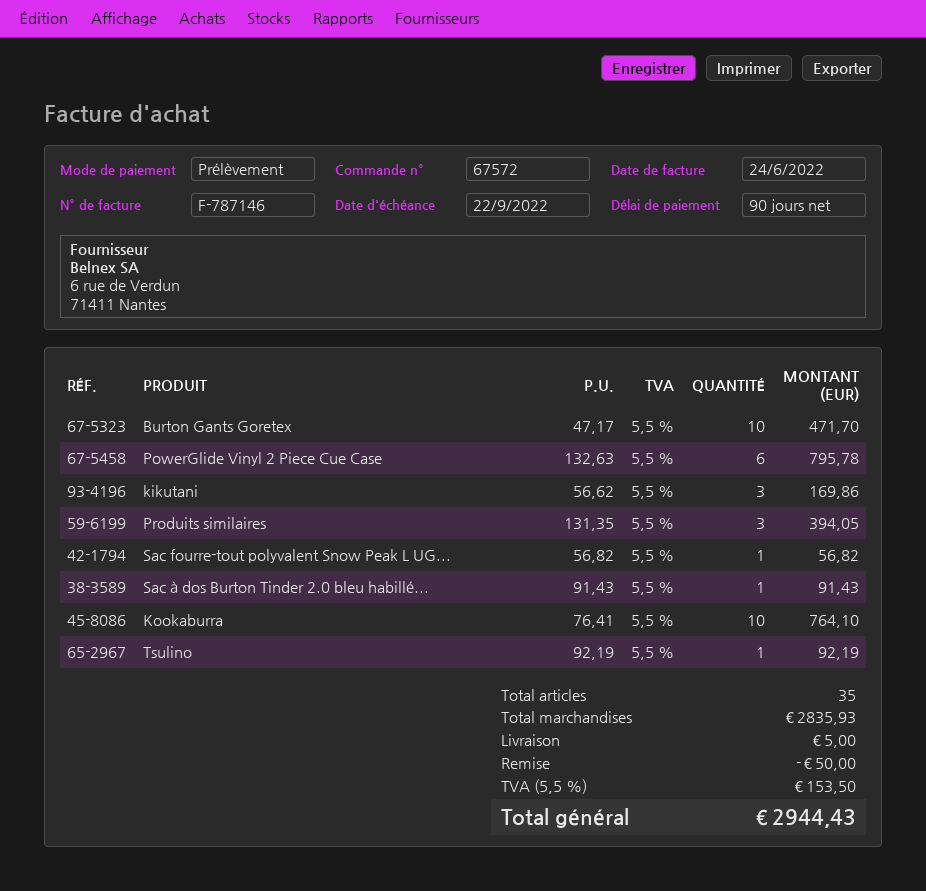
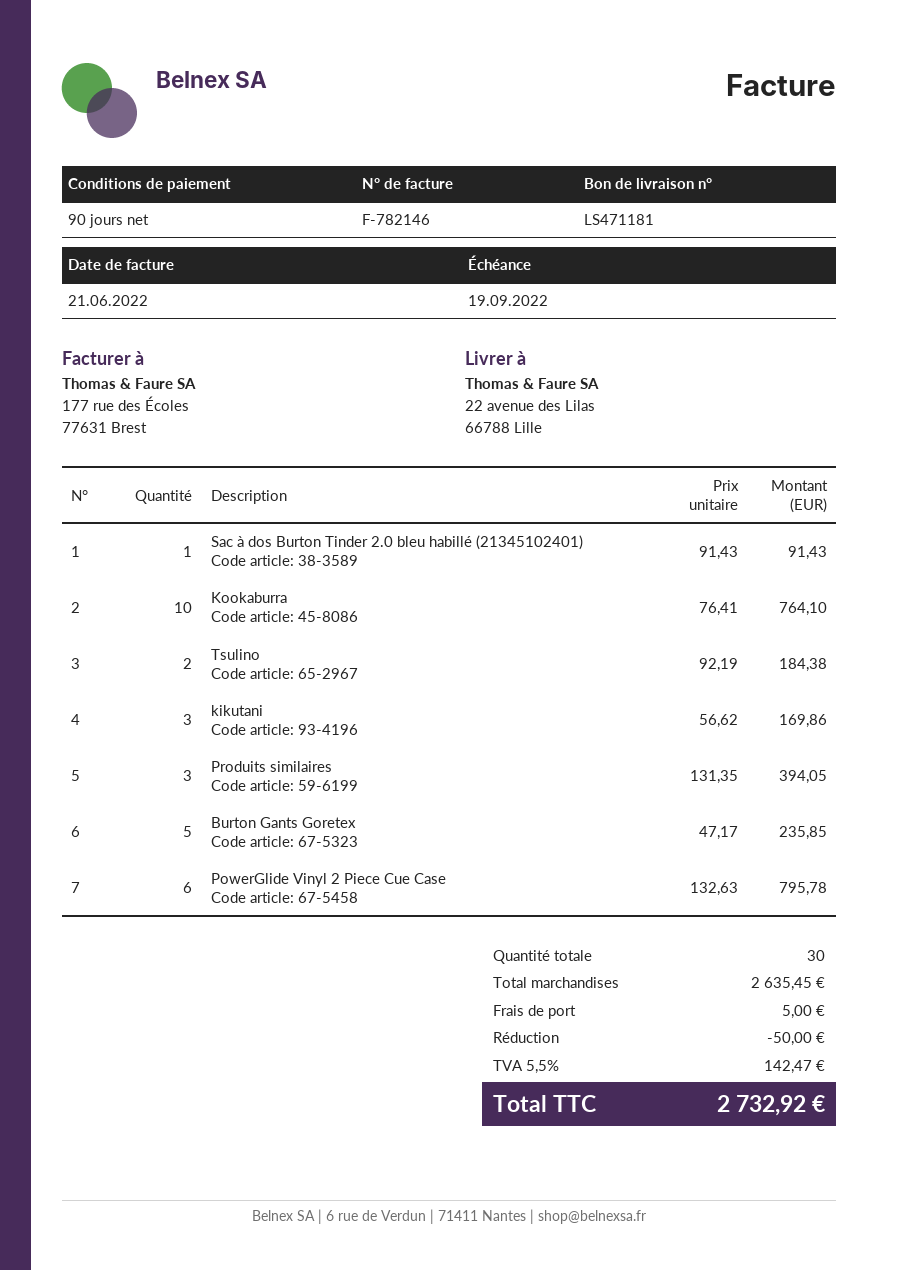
invoice number: F-787146 -> F-782146
invoice date: 2022-06-24 -> 2022-06-21
due date: 2022-09-22 -> 2022-09-19
Burton Gants Goretex: 10 x 47.17 = 471.70 -> 5 x 47.17 = 235.85
Sac fourre-tout polyvalent Snow Peak L UG...: 1 x 56.82 = 56.82 -> none
Tsulino: 1 x 92.19 = 92.19 -> 2 x 92.19 = 184.38
total quantity: 35 -> 30
subtotal: 2835.93 -> 2635.45
tax: 5.5% = 153.50 -> 5.5% = 142.47
total: 2944.43 -> 2732.92

